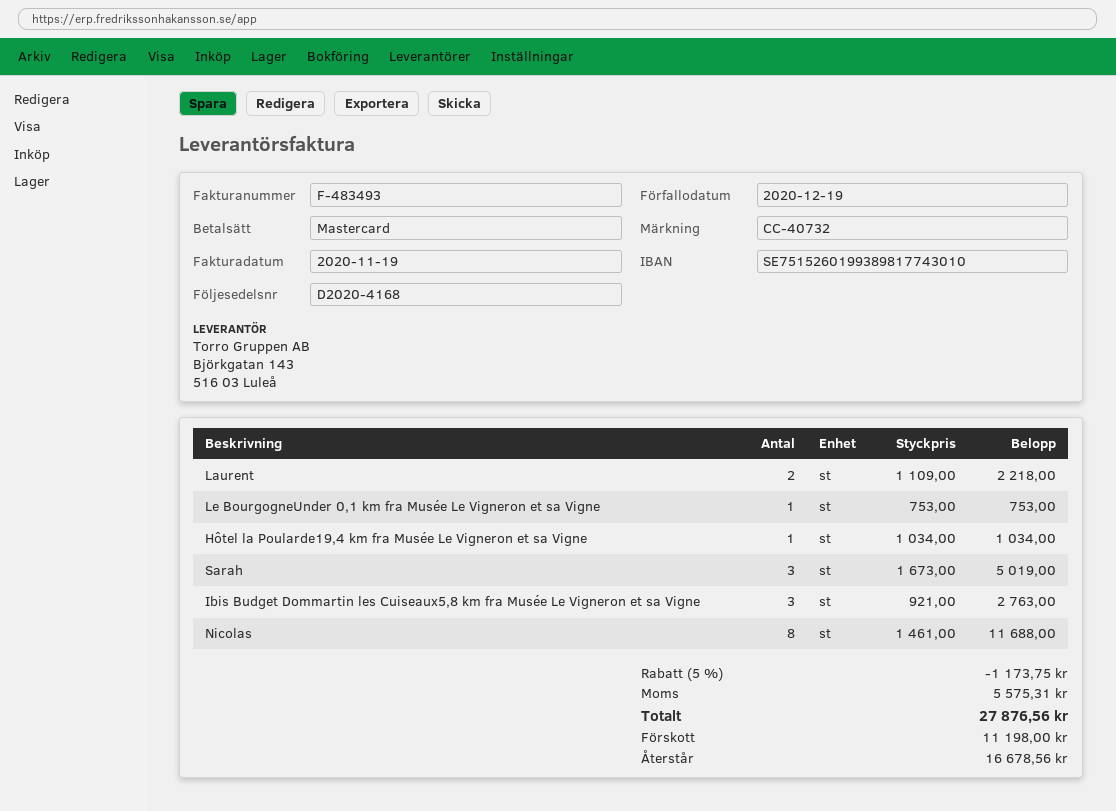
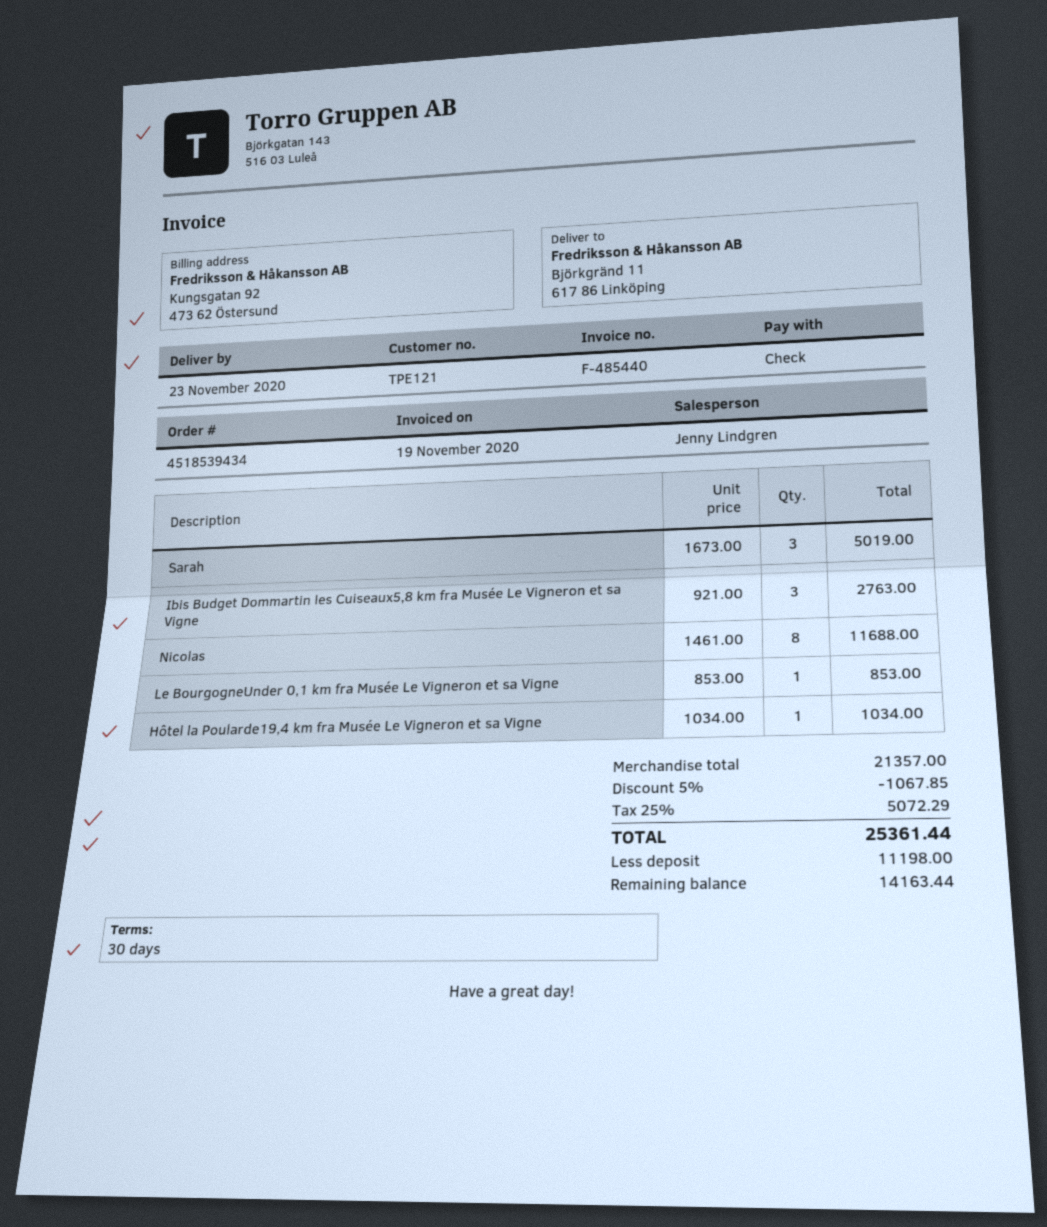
invoice number: F-483493 -> F-485440
payment method: Mastercard -> cheque
Laurent: 2 x 1109.00 = 2218.00 -> none
Le BourgogneUnder 0,1 km fra Musée Le Vigneron et sa Vigne: 1 x 753.00 = 753.00 -> 1 x 853.00 = 853.00
discount: 5% = 1173.75 -> 5% = 1067.85
tax: 5575.31 -> 5072.29
total: 27876.56 -> 25361.44
balance: 16678.56 -> 14163.44

